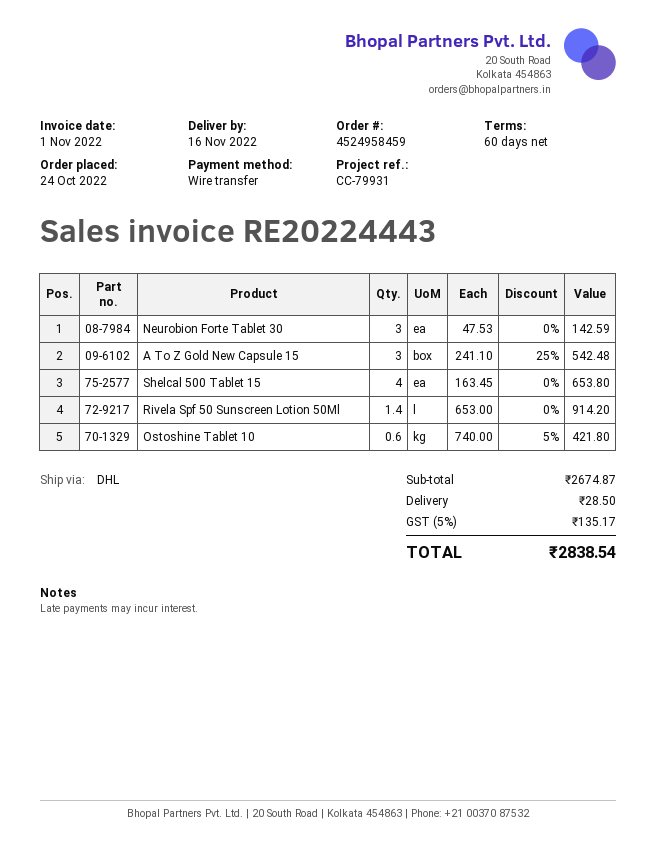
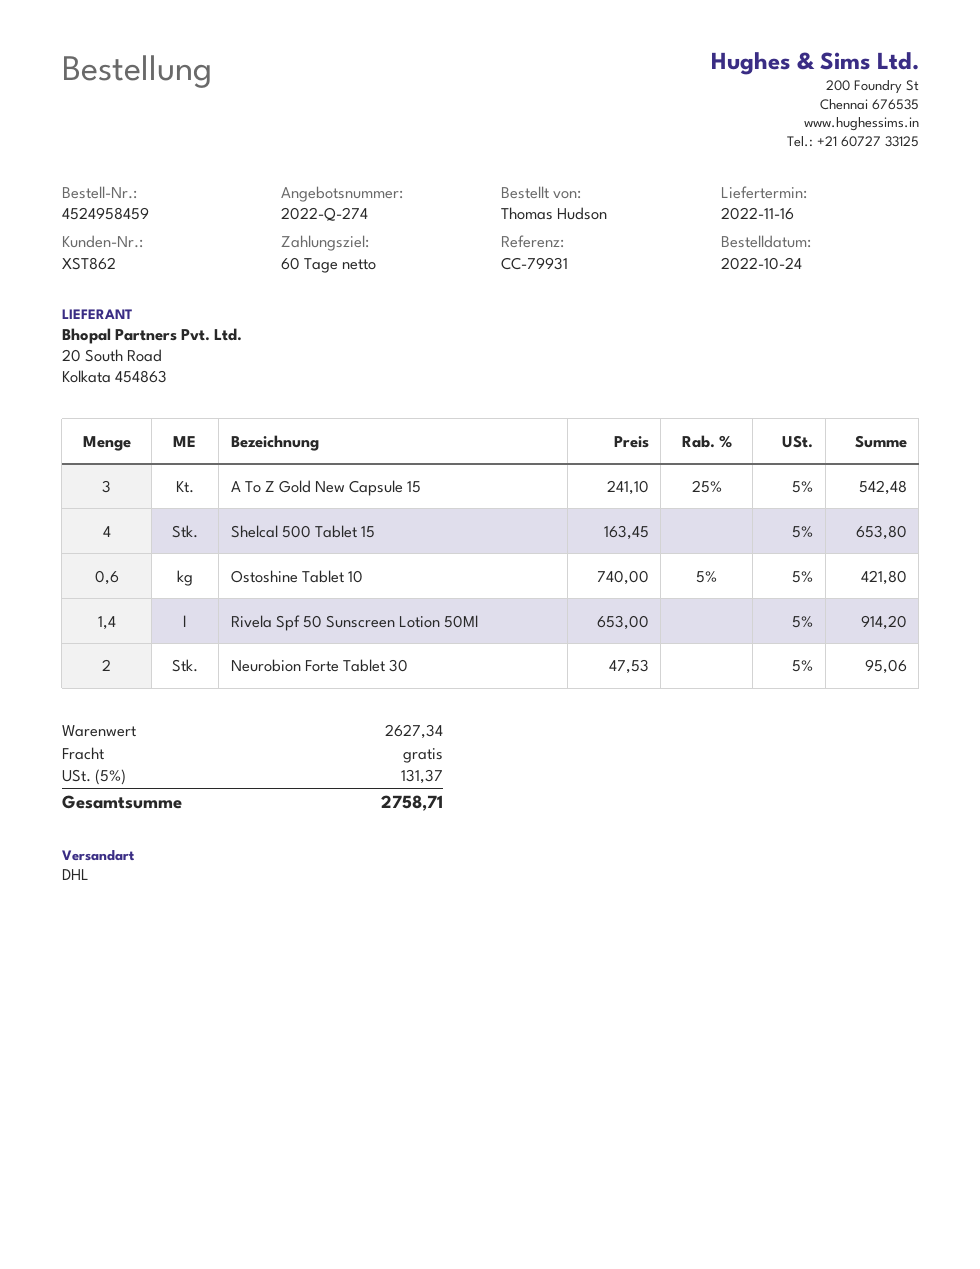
Neurobion Forte Tablet 30: 3 x 47.53 = 142.59 -> 2 x 47.53 = 95.06
subtotal: 2674.87 -> 2627.34
shipping: 28.50 -> 0.00
tax: 5% = 135.17 -> 5% = 131.37
total: 2838.54 -> 2758.71

